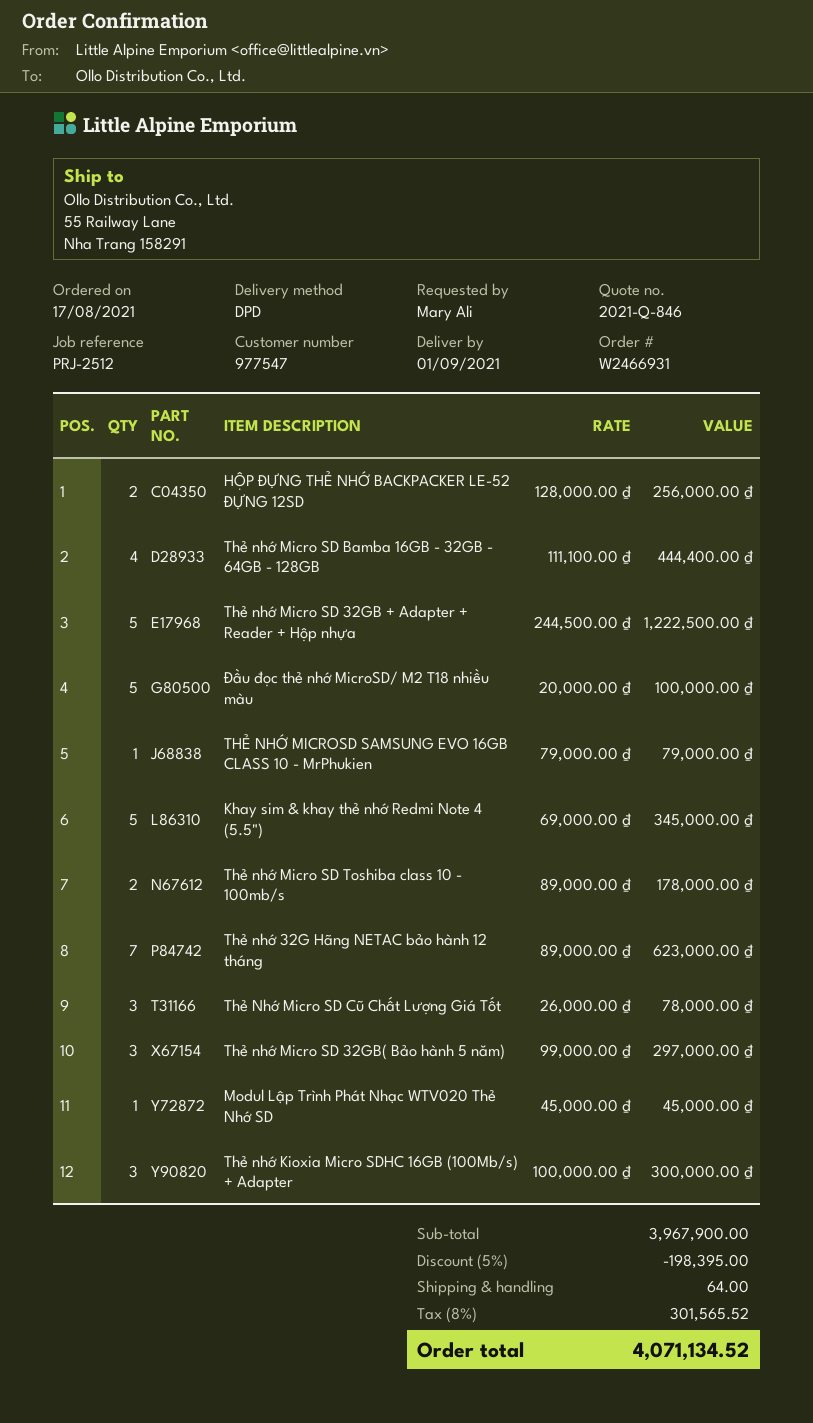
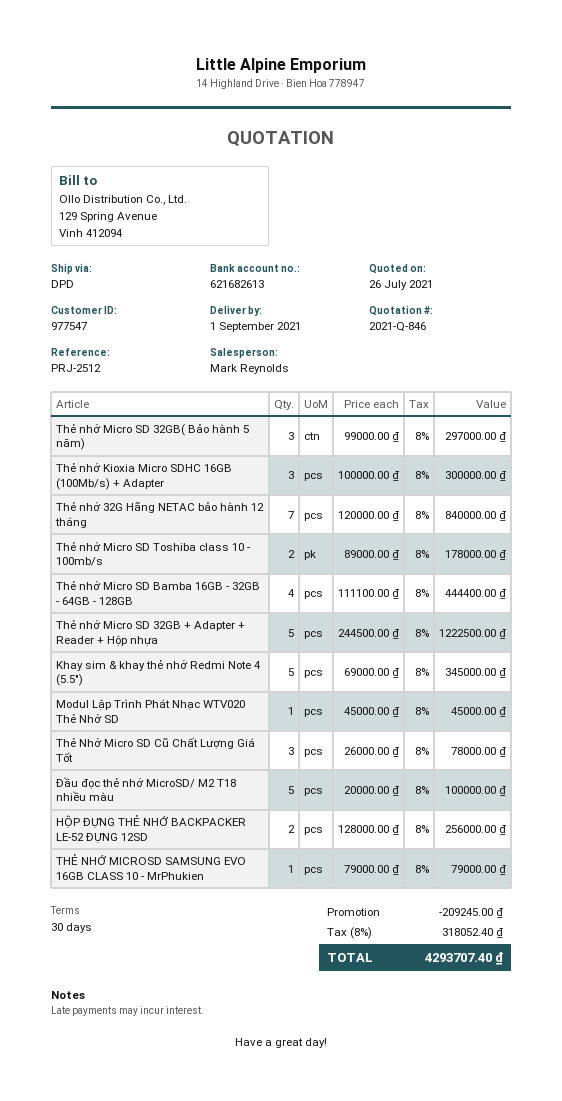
Thẻ nhớ 32G Hãng NETAC bảo hành 12 tháng: 7 x 89000.00 = 623000.00 -> 7 x 120000.00 = 840000.00
discount: 198395.00 -> 209245.00
shipping: 64.00 -> none
tax: 8% = 301565.52 -> 8% = 318052.40
total: 4071134.52 -> 4293707.40

